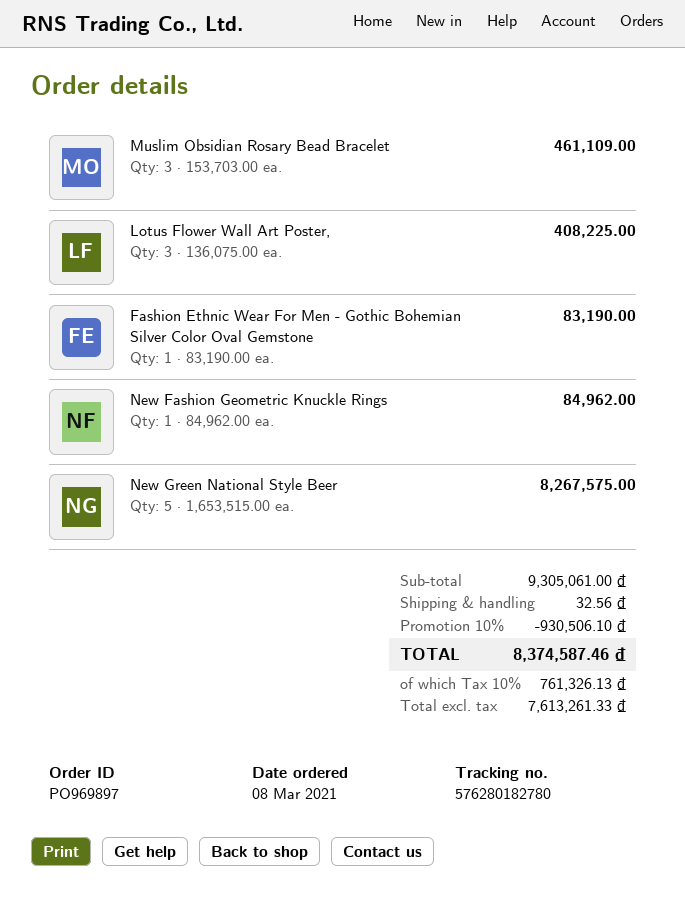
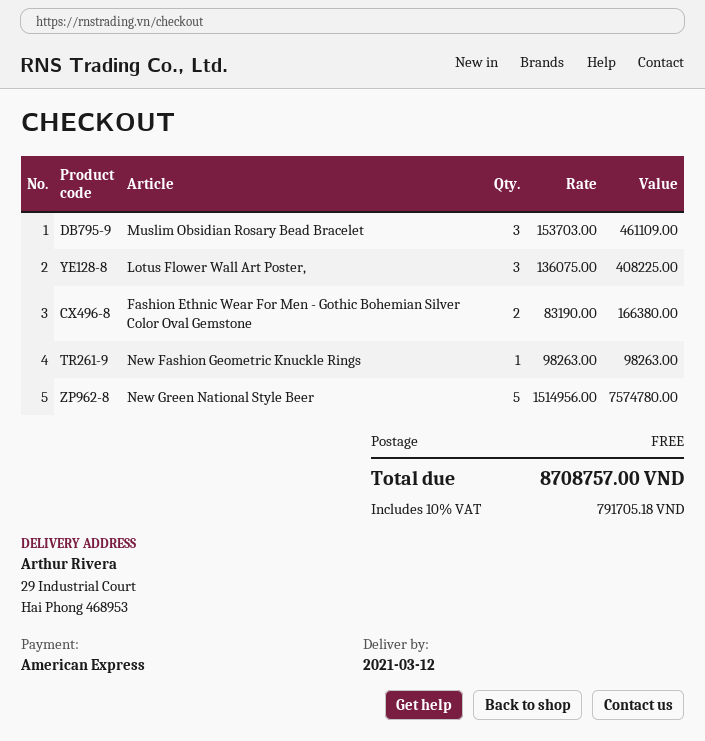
Fashion Ethnic Wear For Men - Gothic Bohemian Silver Color Oval Gemstone: 1 x 83190.00 = 83190.00 -> 2 x 83190.00 = 166380.00
New Fashion Geometric Knuckle Rings: 1 x 84962.00 = 84962.00 -> 1 x 98263.00 = 98263.00
New Green National Style Beer: 5 x 1653515.00 = 8267575.00 -> 5 x 1514956.00 = 7574780.00
discount: 10% = 930506.10 -> none
shipping: 32.56 -> 0.00
tax: 10% = 761326.13 -> 10% = 791705.18
total: 8374587.46 -> 8708757.00

